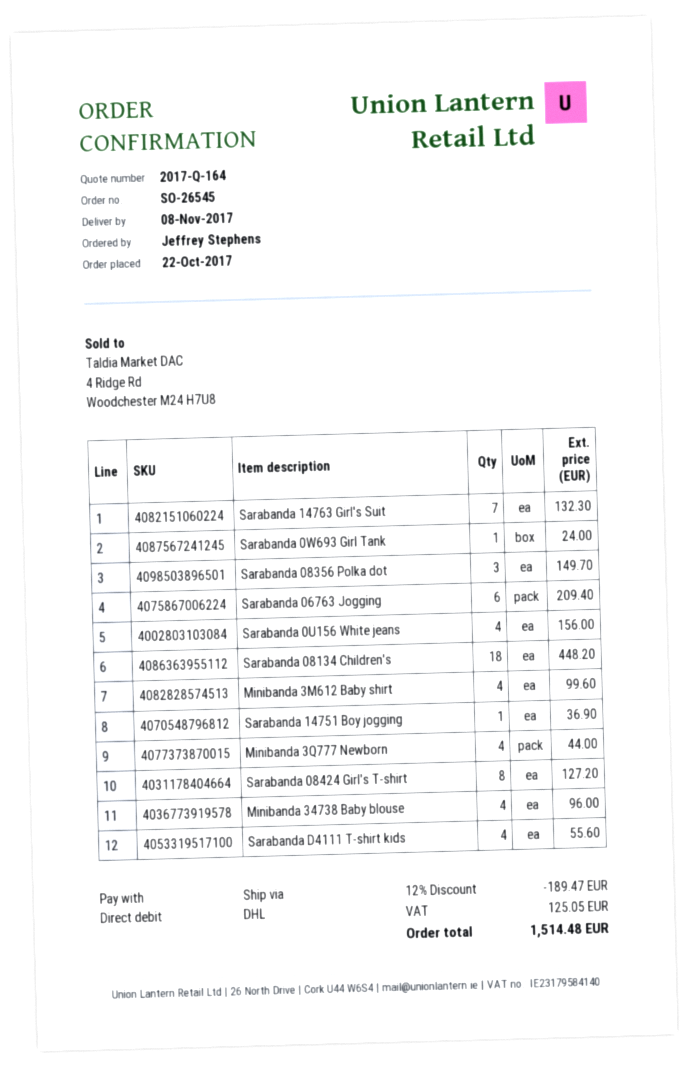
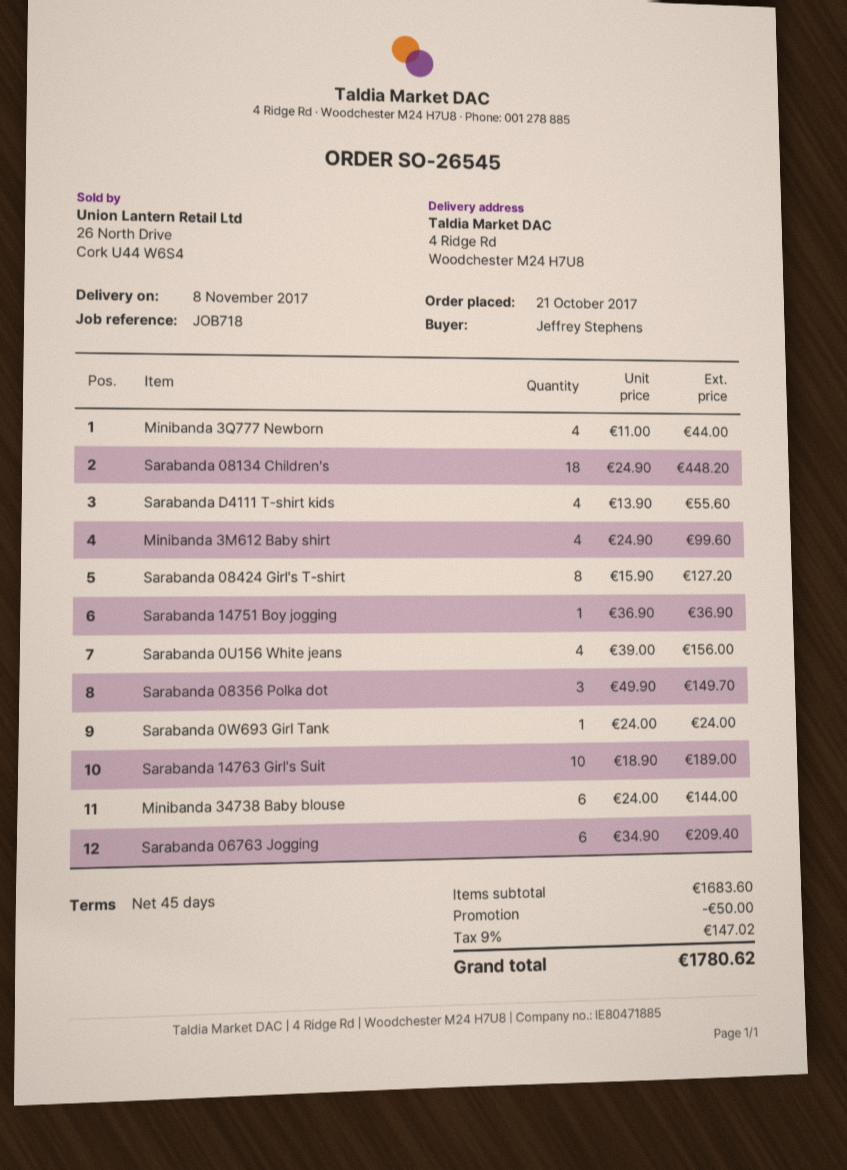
order date: 2017-10-22 -> 2017-10-21
Sarabanda 14763 Girl's Suit: 7 for 132.30 -> 10 for 189.00
Minibanda 34738 Baby blouse: 4 for 96.00 -> 6 for 144.00
discount: 189.47 -> 50.00
tax: 125.05 -> 147.02
total: 1514.48 -> 1780.62

